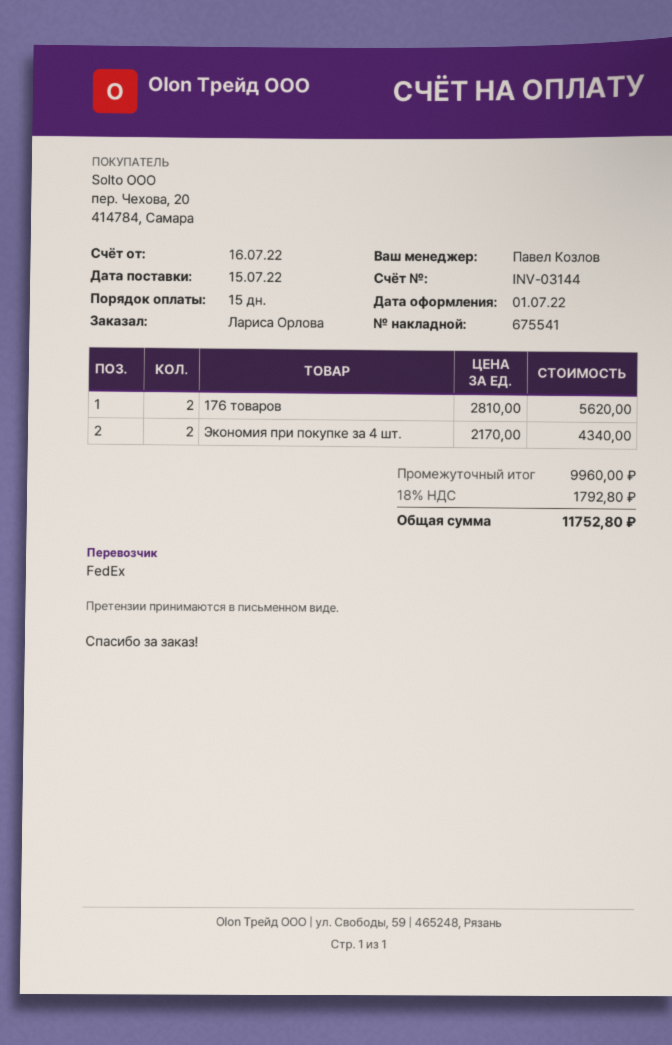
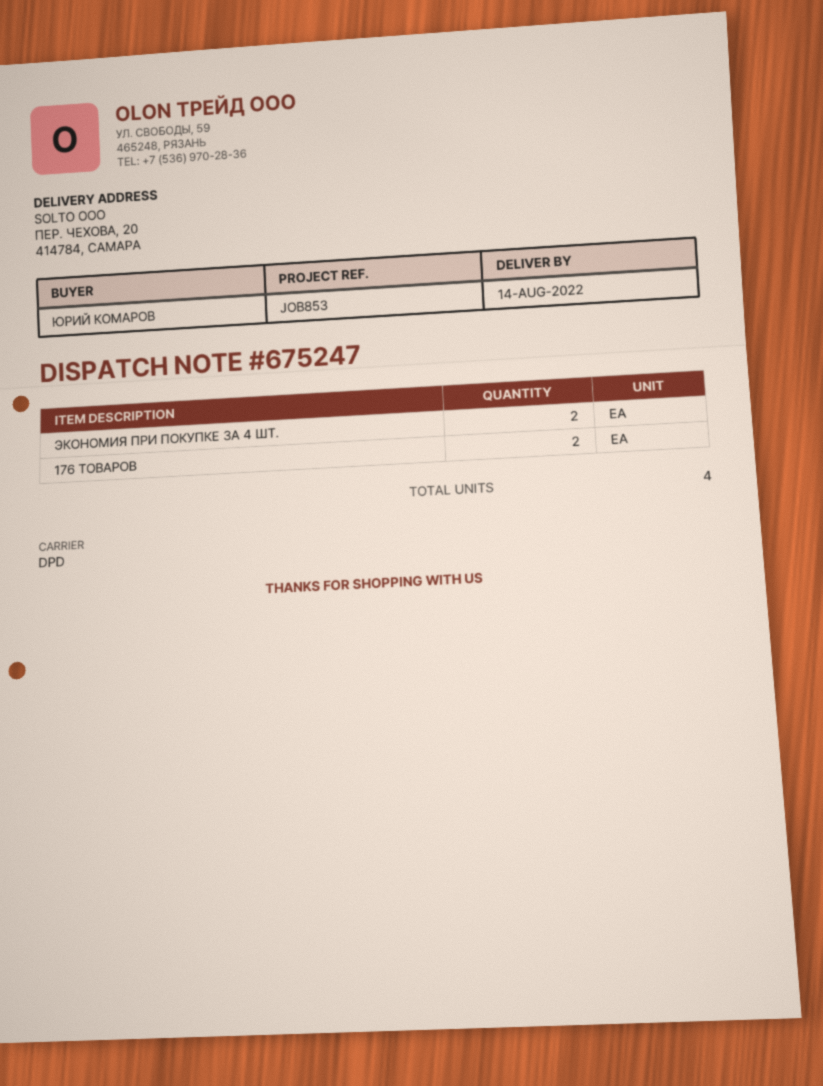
delivery note number: 675541 -> 675247
delivery date: 2022-07-15 -> 2022-08-14
ordered by: Лариса Орлова -> ЮРИЙ КОМАРОВ
shipping method: FedEx -> DPD

